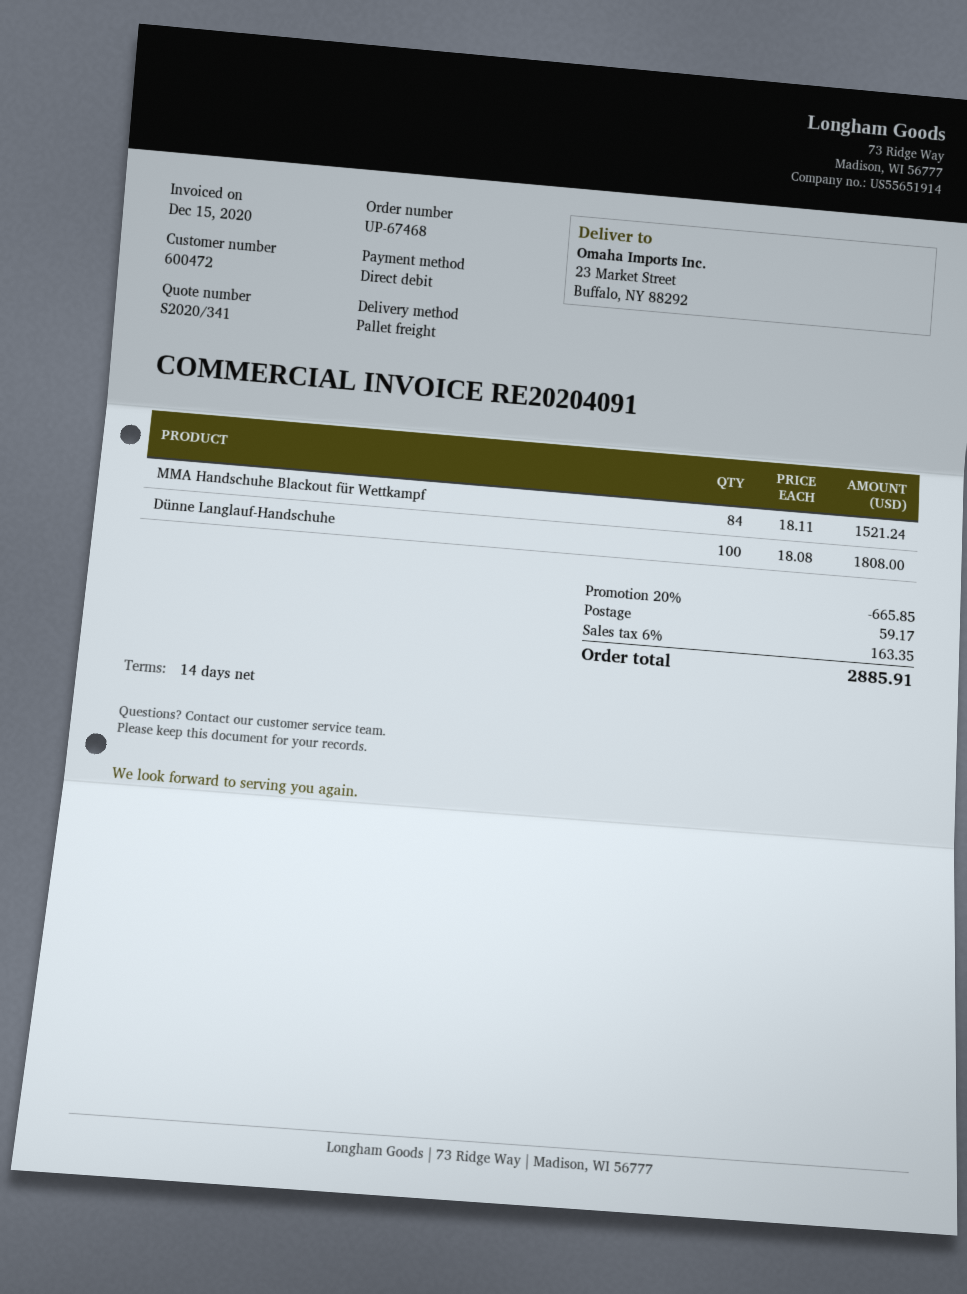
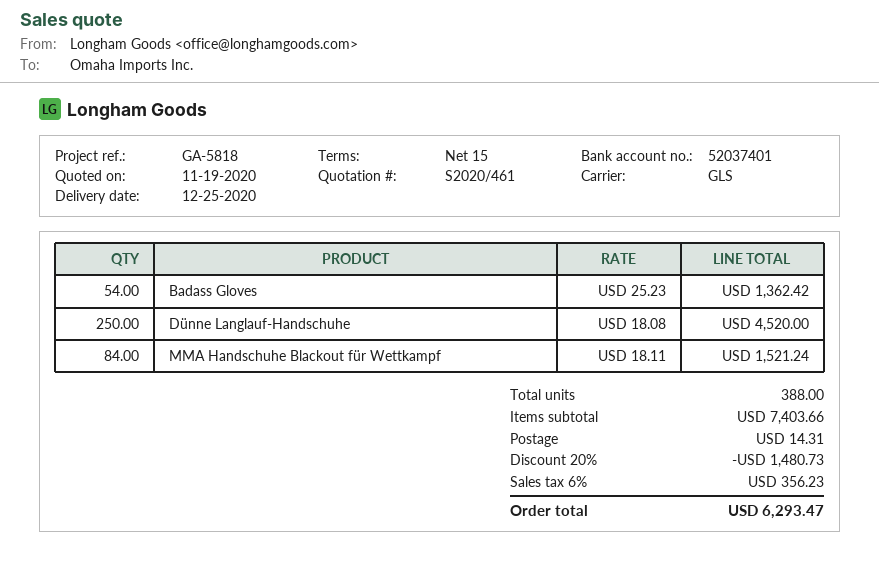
quote number: S2020/341 -> S2020/461
payment terms: 14 days -> 15 days
shipping method: pallet freight -> GLS
Dünne Langlauf-Handschuhe: 100 x 18.08 = 1808.00 -> 250 x 18.08 = 4520.00
Badass Gloves: none -> 54 x 25.23 = 1362.42
discount: 20% = 665.85 -> 20% = 1480.73
shipping: 59.17 -> 14.31
tax: 6% = 163.35 -> 6% = 356.23
total: 2885.91 -> 6293.47

